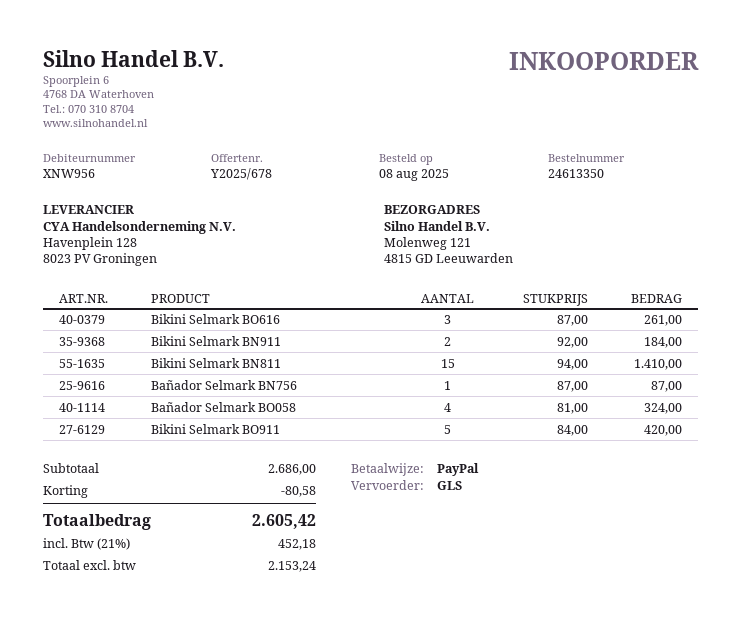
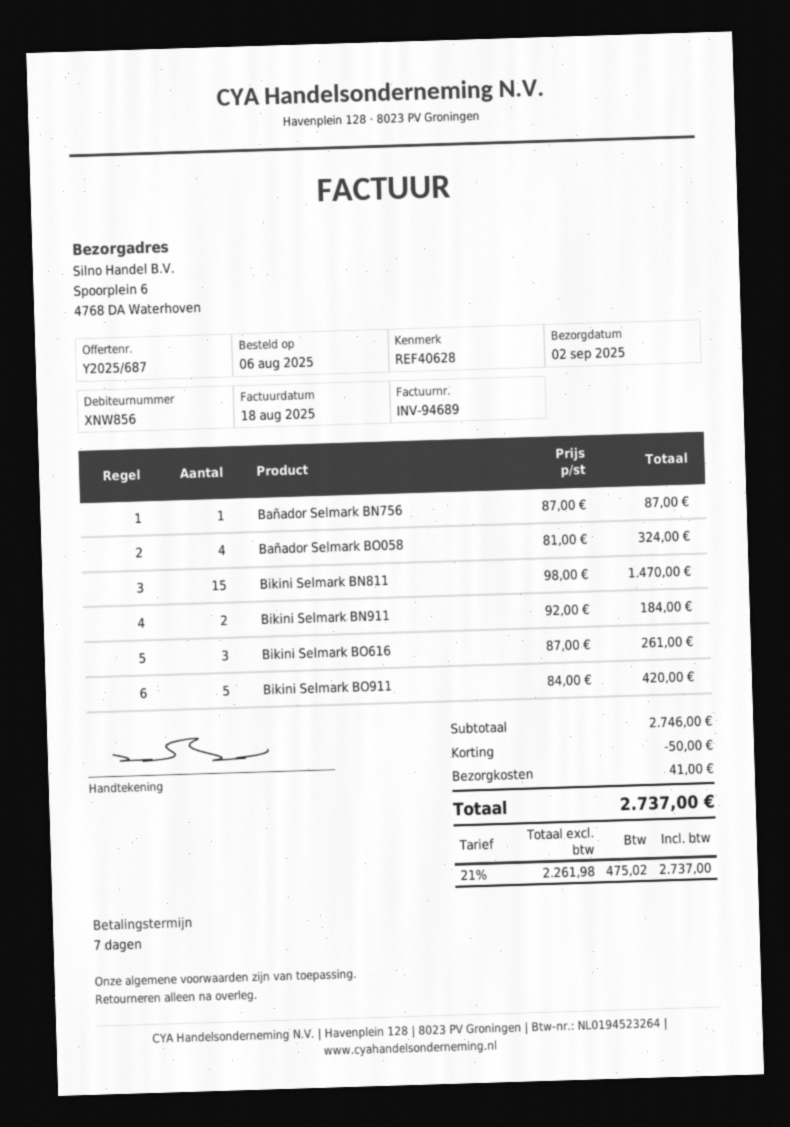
quote number: Y2025/678 -> Y2025/687
order date: 2025-08-08 -> 2025-08-06
customer number: XNW956 -> XNW856
ship to: Molenweg 121, 4815 GD Leeuwarden -> Spoorplein 6, 4768 DA Waterhoven
Bikini Selmark BN811: 15 x 94.00 = 1410.00 -> 15 x 98.00 = 1470.00
subtotal: 2686.00 -> 2746.00
discount: 80.58 -> 50.00
shipping: none -> 41.00
net: 2153.24 -> 2261.98
tax: 21% = 452.18 -> 21% = 475.02
total: 2605.42 -> 2737.00

